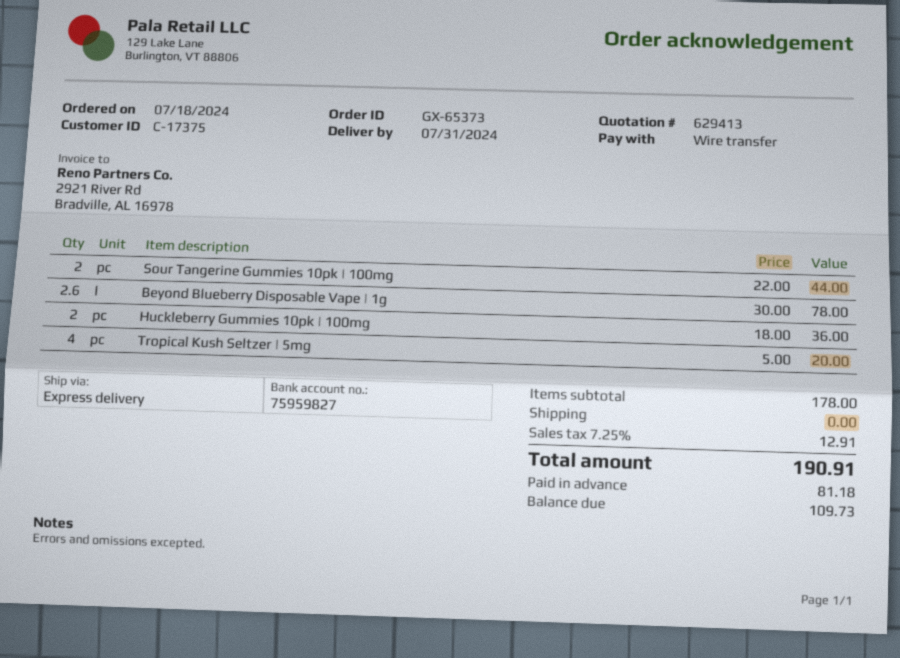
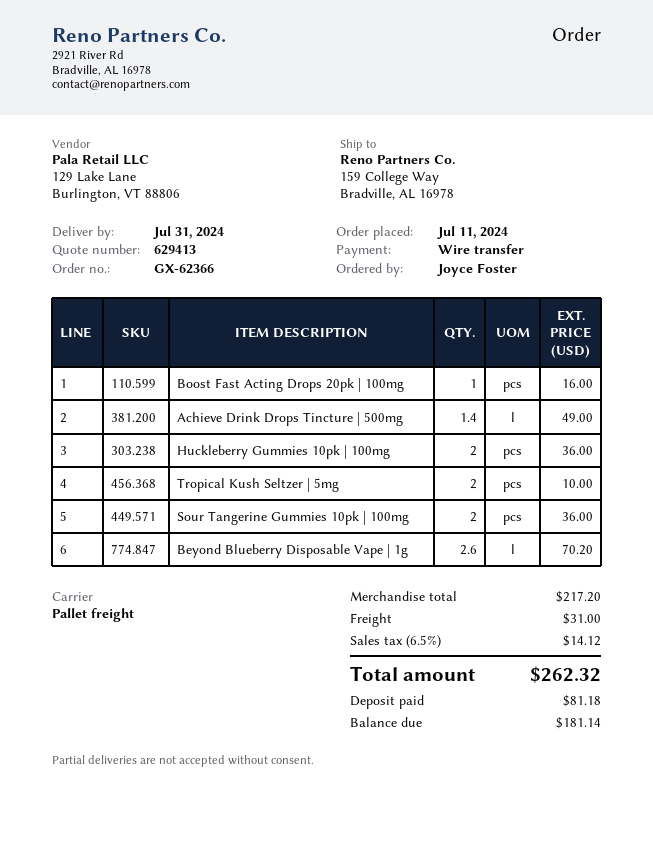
order number: GX-65373 -> GX-62366
order date: 2024-07-18 -> 2024-07-11
shipping method: express -> pallet freight
Sour Tangerine Gummies 10pk | 100mg: 2 for 44.00 -> 2 for 36.00
Beyond Blueberry Disposable Vape | 1g: 2.6 for 78.00 -> 2.6 for 70.20
Tropical Kush Seltzer | 5mg: 4 for 20.00 -> 2 for 10.00
Boost Fast Acting Drops 20pk | 100mg: none -> 1 for 16.00
Achieve Drink Drops Tincture | 500mg: none -> 1.4 for 49.00
subtotal: 178.00 -> 217.20
shipping: 0.00 -> 31.00
tax: 7.25% = 12.91 -> 6.5% = 14.12
total: 190.91 -> 262.32
balance: 109.73 -> 181.14

